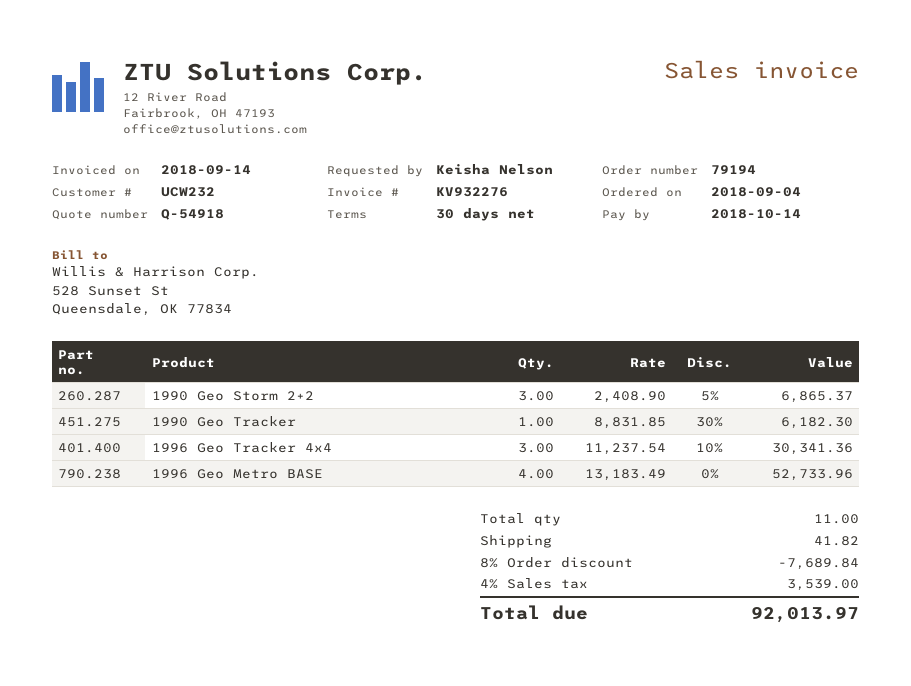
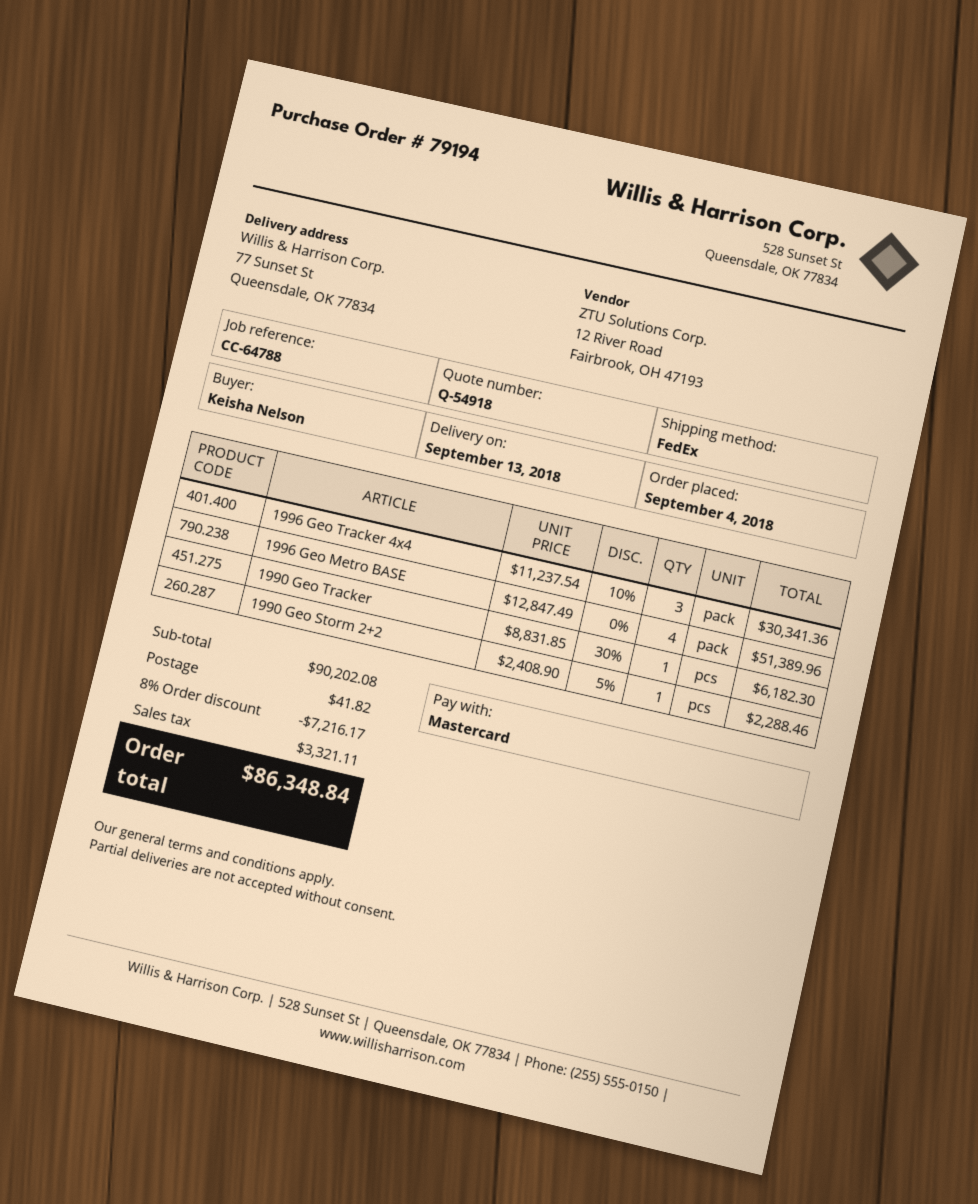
1990 Geo Storm 2+2: 3 x 2408.90 - 5% = 6865.37 -> 1 x 2408.90 - 5% = 2288.46
1996 Geo Metro BASE: 4 x 13183.49 = 52733.96 -> 4 x 12847.49 = 51389.96
discount: 8% = 7689.84 -> 8% = 7216.17
tax: 3539.00 -> 3321.11
total: 92013.97 -> 86348.84

